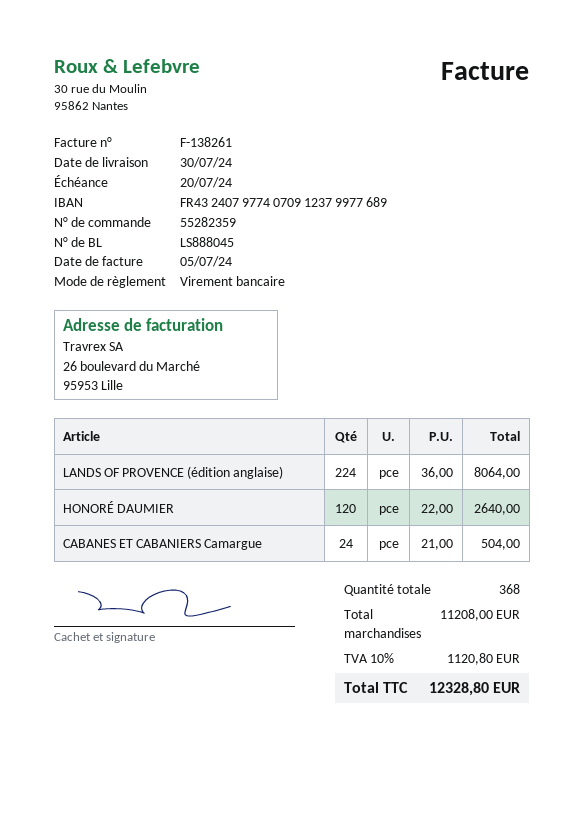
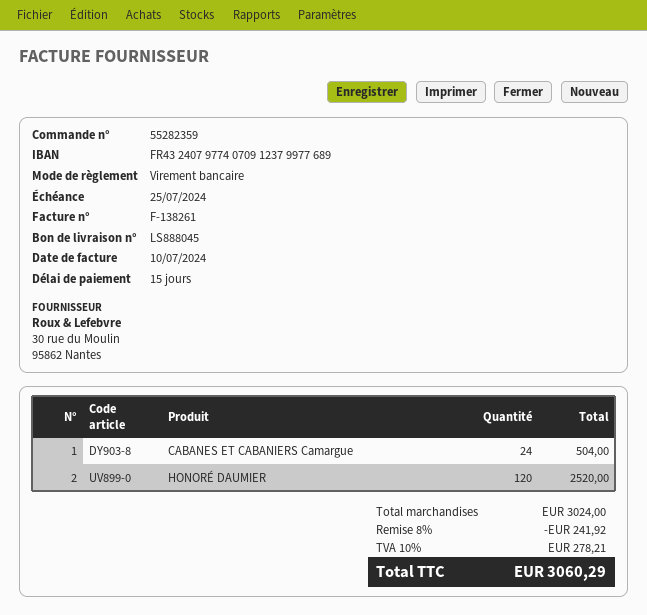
invoice date: 2024-07-05 -> 2024-07-10
due date: 2024-07-20 -> 2024-07-25
LANDS OF PROVENCE (édition anglaise): 224 for 8064.00 -> none
HONORÉ DAUMIER: 120 for 2640.00 -> 120 for 2520.00
subtotal: 11208.00 -> 3024.00
discount: none -> 8% = 241.92
tax: 10% = 1120.80 -> 10% = 278.21
total: 12328.80 -> 3060.29

